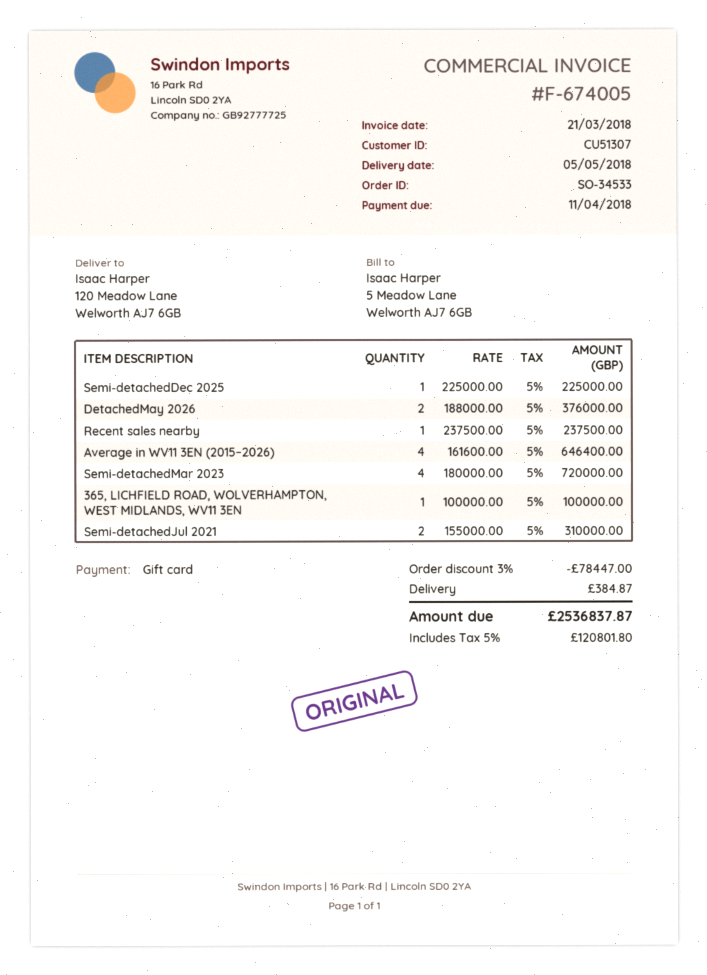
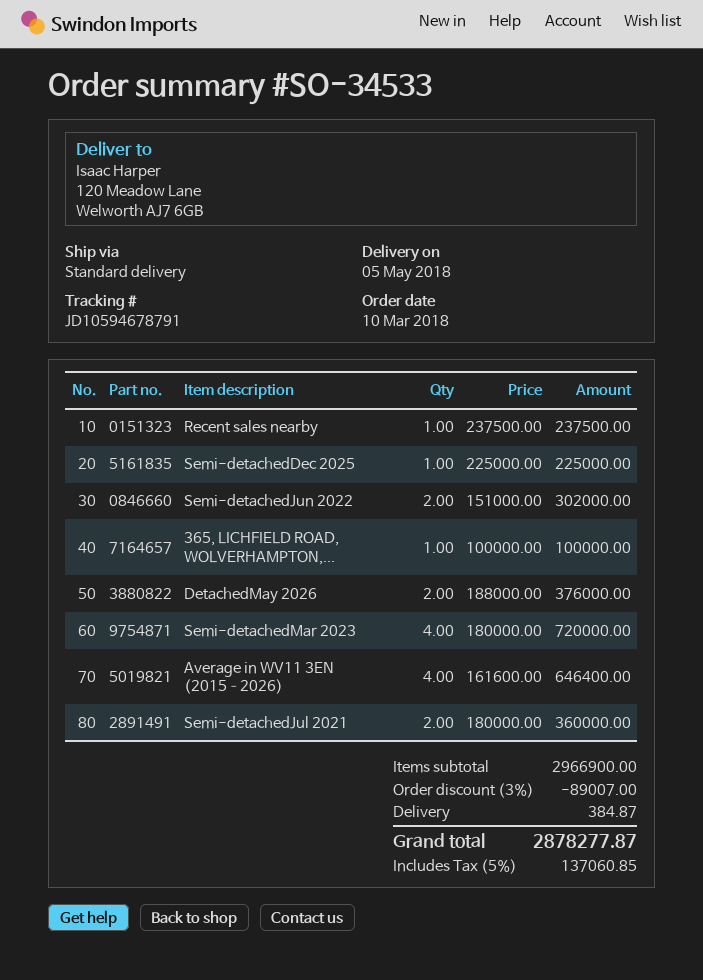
Semi-detachedJul 2021: 2 x 155000.00 = 310000.00 -> 2 x 180000.00 = 360000.00
Semi-detachedJun 2022: none -> 2 x 151000.00 = 302000.00
discount: 3% = 78447.00 -> 3% = 89007.00
tax: 5% = 120801.80 -> 5% = 137060.85
total: 2536837.87 -> 2878277.87

